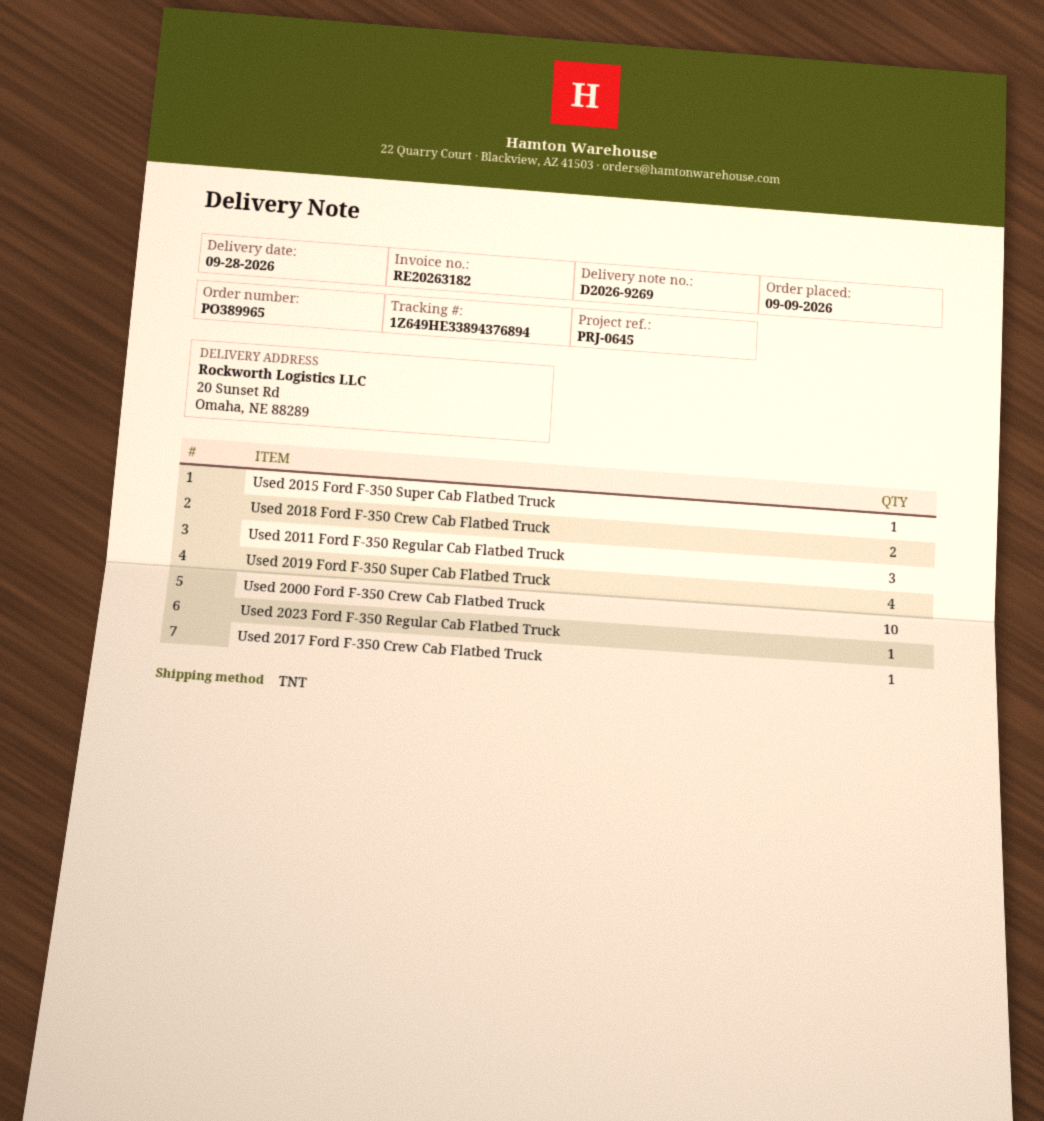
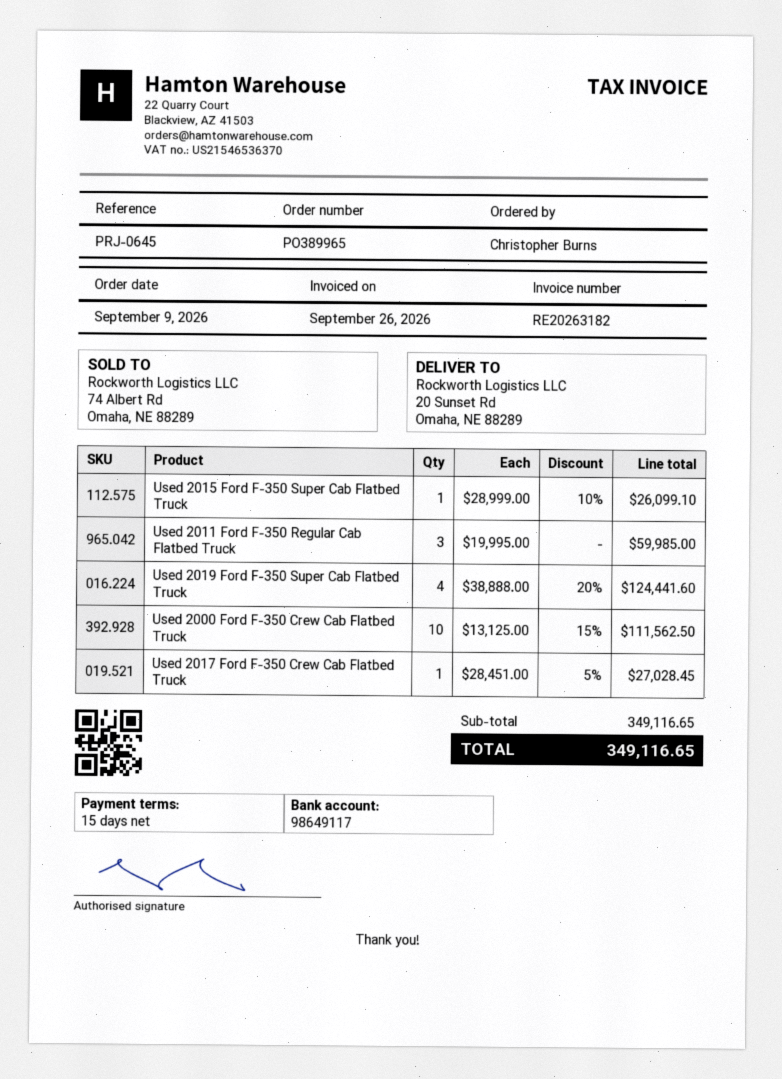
Used 2018 Ford F-350 Crew Cab Flatbed Truck: 2 -> none
Used 2023 Ford F-350 Regular Cab Flatbed Truck: 1 -> none

